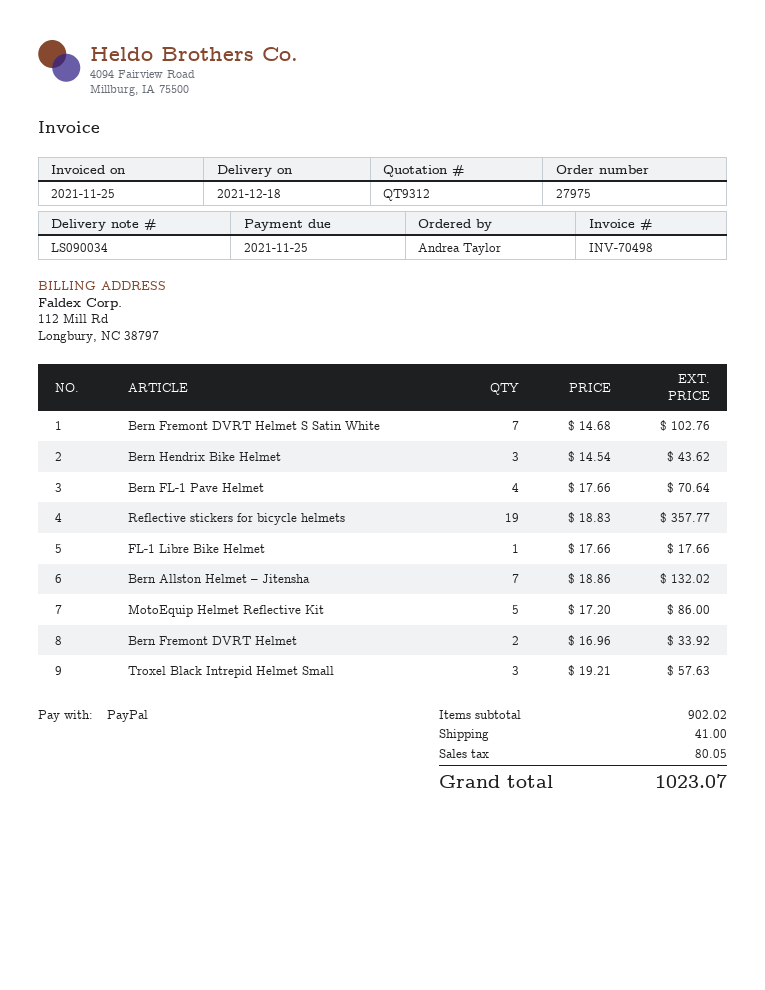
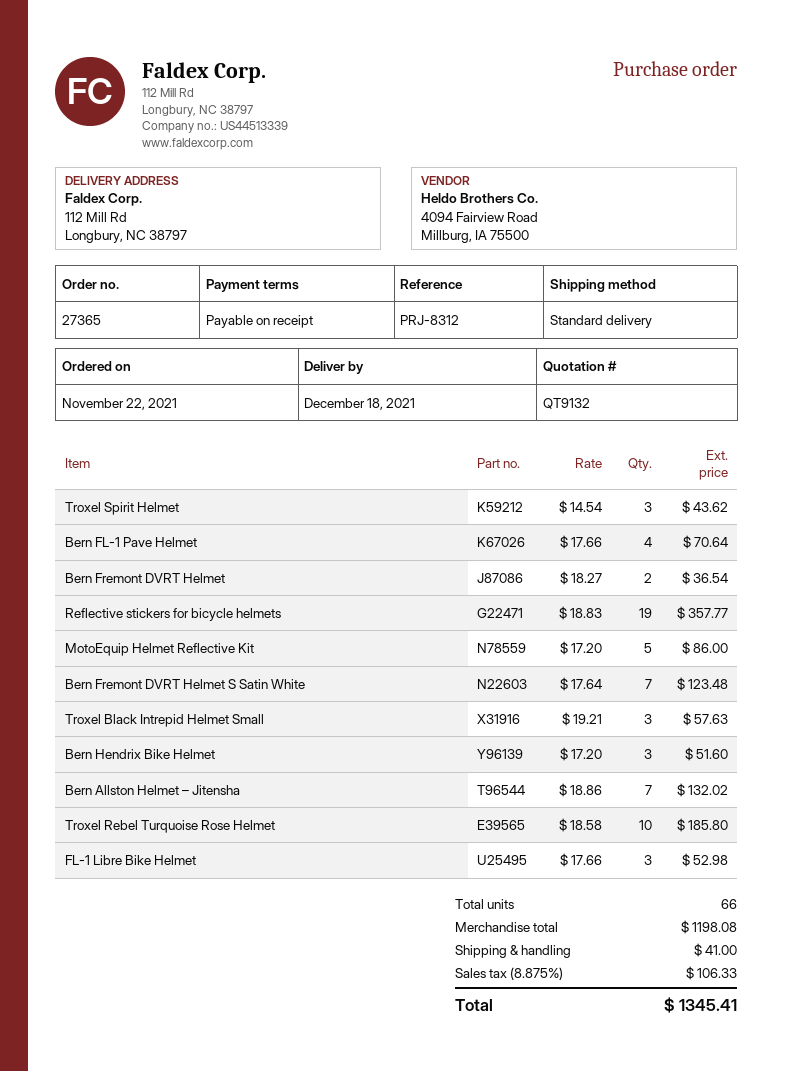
quote number: QT9312 -> QT9132
order number: 27975 -> 27365
Bern Fremont DVRT Helmet S Satin White: 7 x 14.68 = 102.76 -> 7 x 17.64 = 123.48
Bern Hendrix Bike Helmet: 3 x 14.54 = 43.62 -> 3 x 17.20 = 51.60
FL-1 Libre Bike Helmet: 1 x 17.66 = 17.66 -> 3 x 17.66 = 52.98
Bern Fremont DVRT Helmet: 2 x 16.96 = 33.92 -> 2 x 18.27 = 36.54
Troxel Spirit Helmet: none -> 3 x 14.54 = 43.62
Troxel Rebel Turquoise Rose Helmet: none -> 10 x 18.58 = 185.80
subtotal: 902.02 -> 1198.08
tax: 80.05 -> 106.33
total: 1023.07 -> 1345.41

